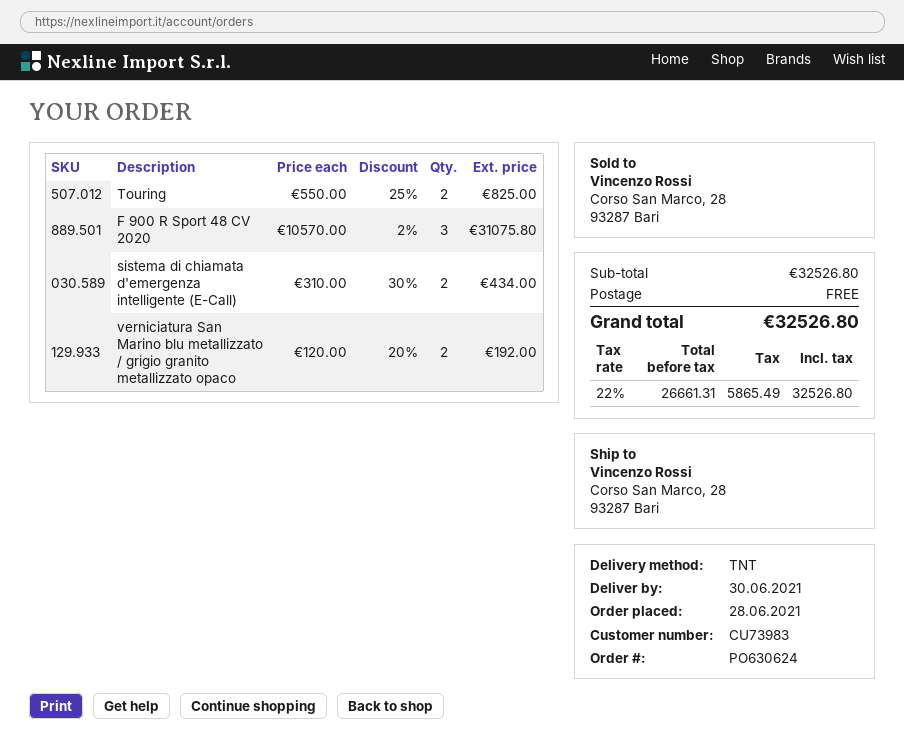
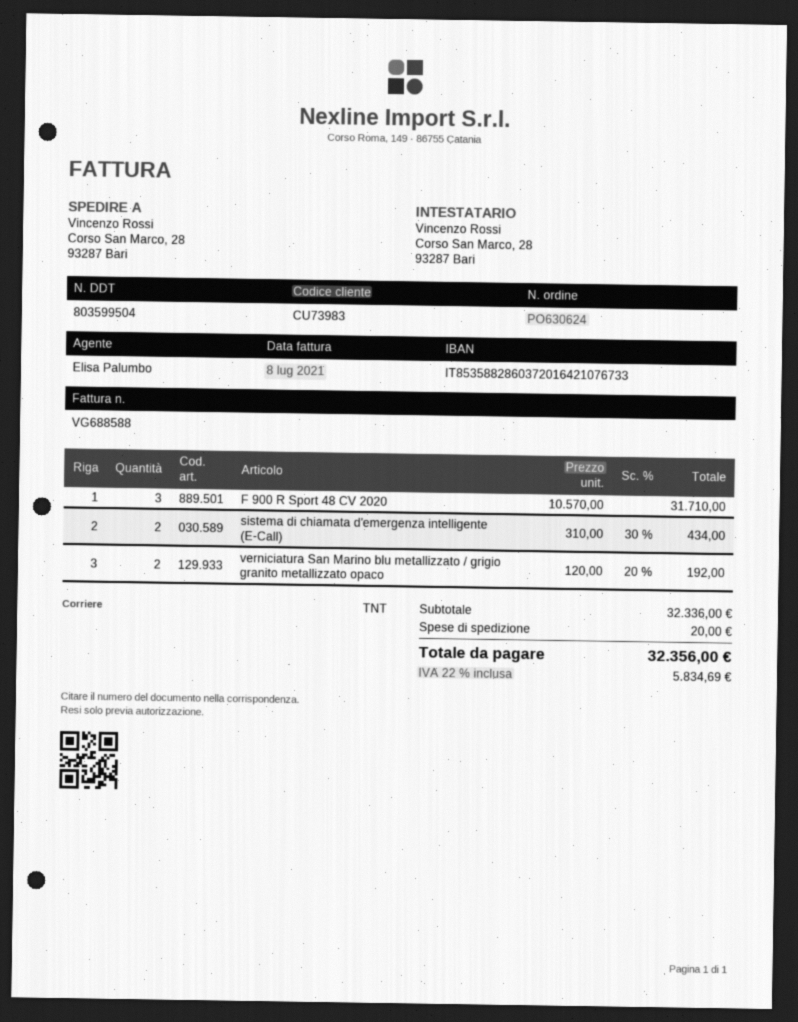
Touring: 2 x 550.00 - 25% = 825.00 -> none
F 900 R Sport 48 CV 2020: 3 x 10570.00 - 2% = 31075.80 -> 3 x 10570.00 = 31710.00
subtotal: 32526.80 -> 32336.00
shipping: 0.00 -> 20.00
tax: 22% = 5865.49 -> 22% = 5834.69
total: 32526.80 -> 32356.00

